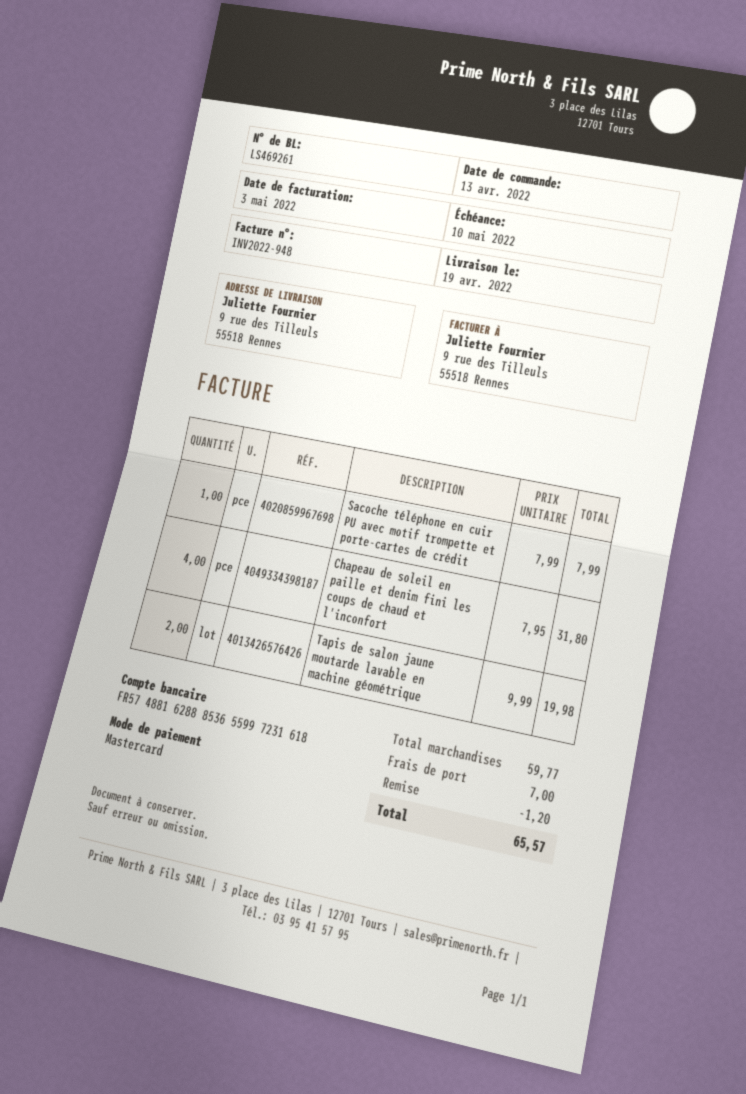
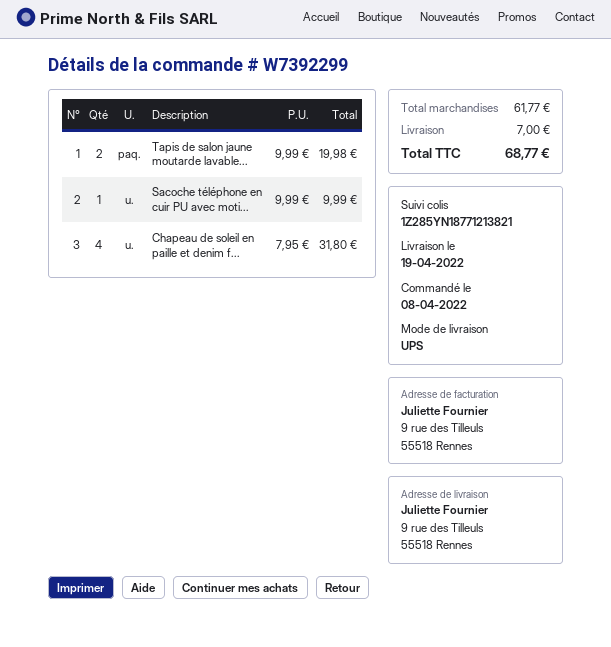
order date: 2022-04-13 -> 2022-04-08
Sacoche téléphone en cuir PU avec motif trompette et porte-cartes de crédit: 1 x 7.99 = 7.99 -> 1 x 9.99 = 9.99
subtotal: 59.77 -> 61.77
discount: 1.20 -> none
total: 65.57 -> 68.77

